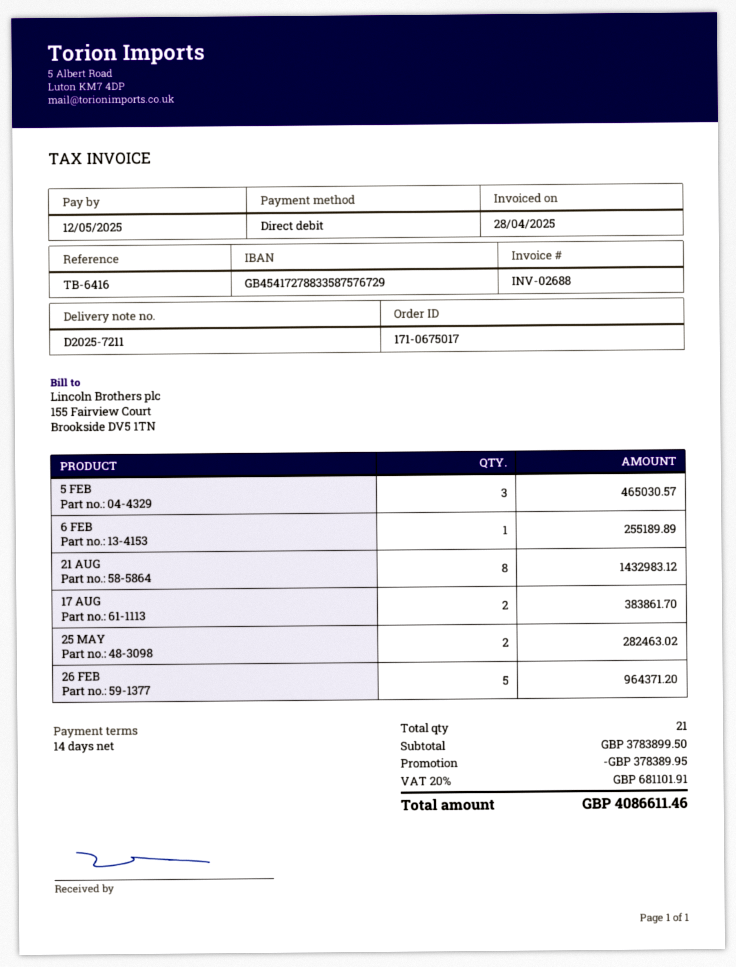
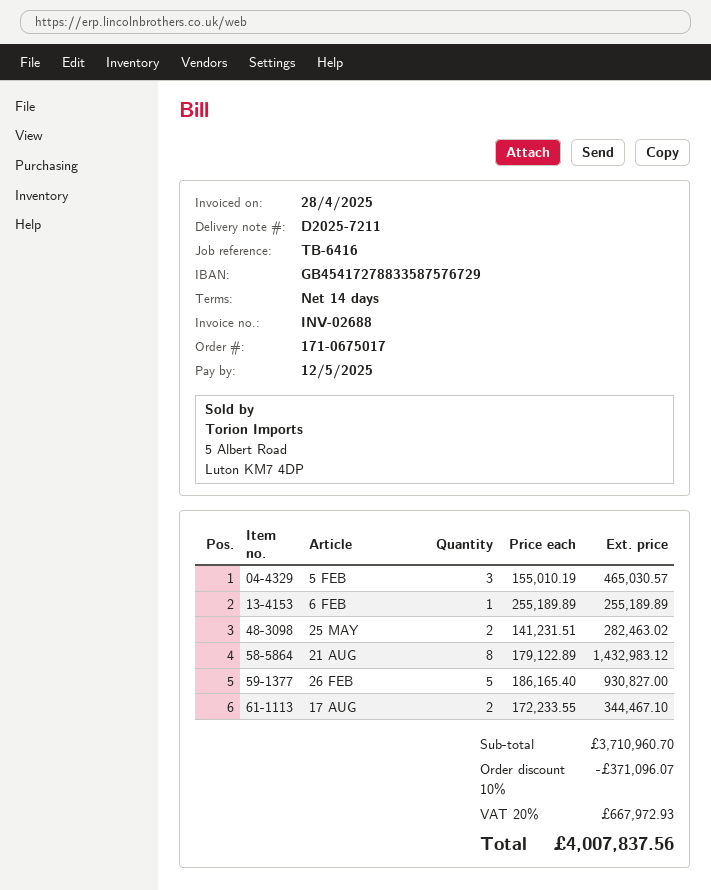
17 AUG: 2 for 383861.70 -> 2 for 344467.10
26 FEB: 5 for 964371.20 -> 5 for 930827.00
subtotal: 3783899.50 -> 3710960.70
discount: 378389.95 -> 371096.07
tax: 20% = 681101.91 -> 20% = 667972.93
total: 4086611.46 -> 4007837.56

